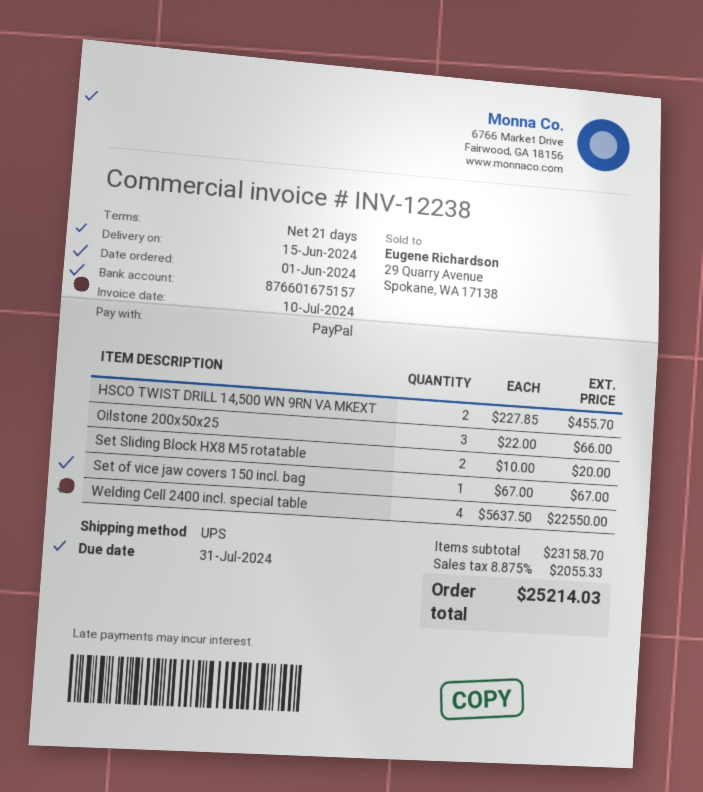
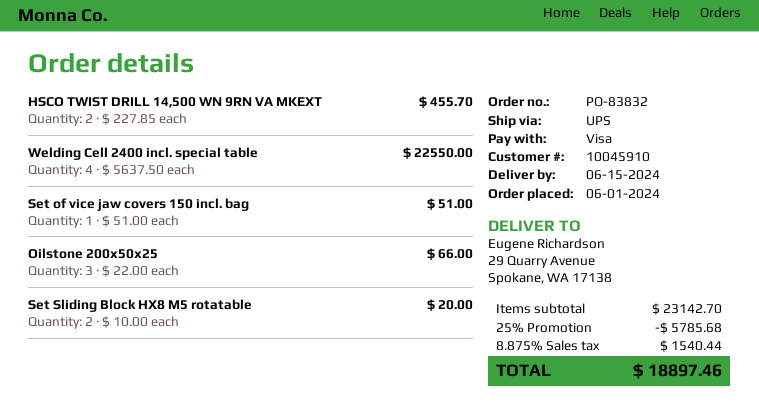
payment method: PayPal -> Visa
Set of vice jaw covers 150 incl. bag: 1 x 67.00 = 67.00 -> 1 x 51.00 = 51.00
subtotal: 23158.70 -> 23142.70
discount: none -> 25% = 5785.68
tax: 8.875% = 2055.33 -> 8.875% = 1540.44
total: 25214.03 -> 18897.46

